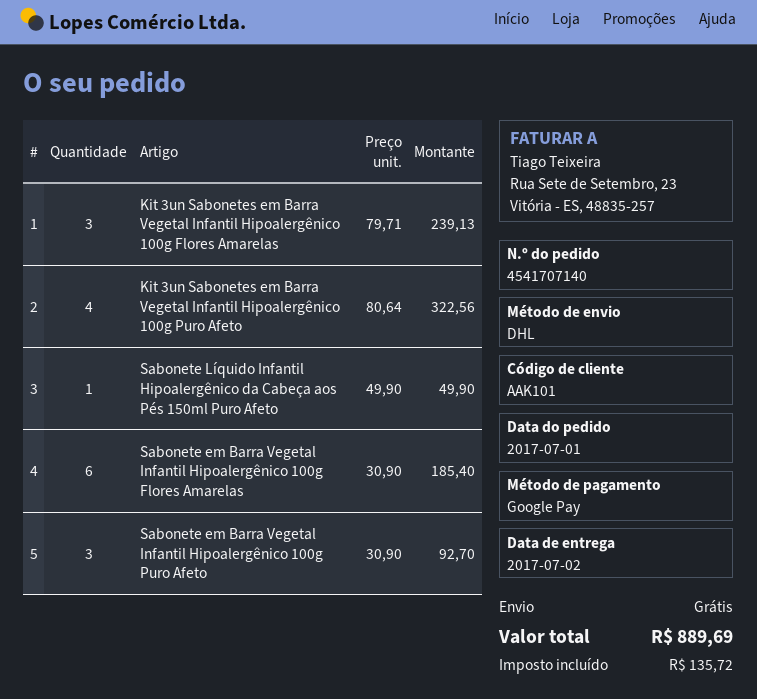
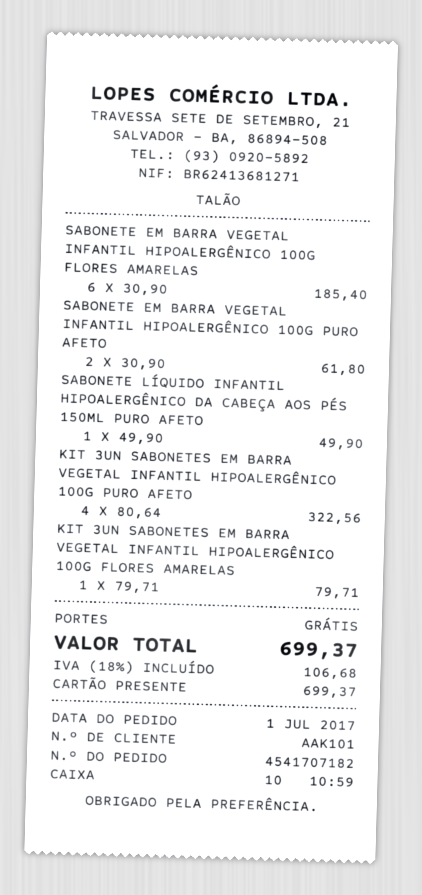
order number: 4541707140 -> 4541707182
payment method: Google Pay -> gift card
Kit 3un Sabonetes em Barra Vegetal Infantil Hipoalergênico 100g Flores Amarelas: 3 x 79.71 = 239.13 -> 1 x 79.71 = 79.71
Sabonete em Barra Vegetal Infantil Hipoalergênico 100g Puro Afeto: 3 x 30.90 = 92.70 -> 2 x 30.90 = 61.80
tax: 135.72 -> 106.68
total: 889.69 -> 699.37

